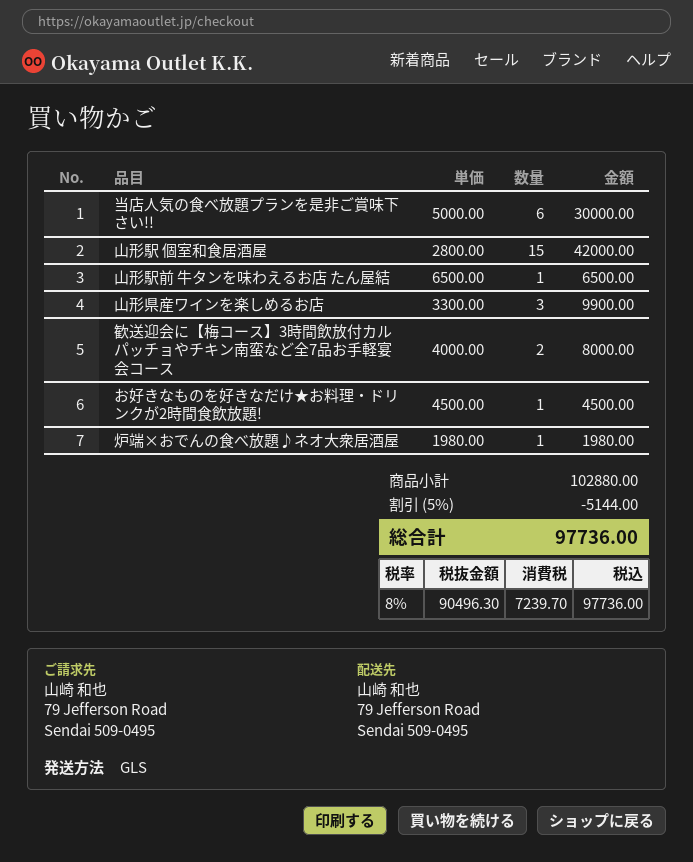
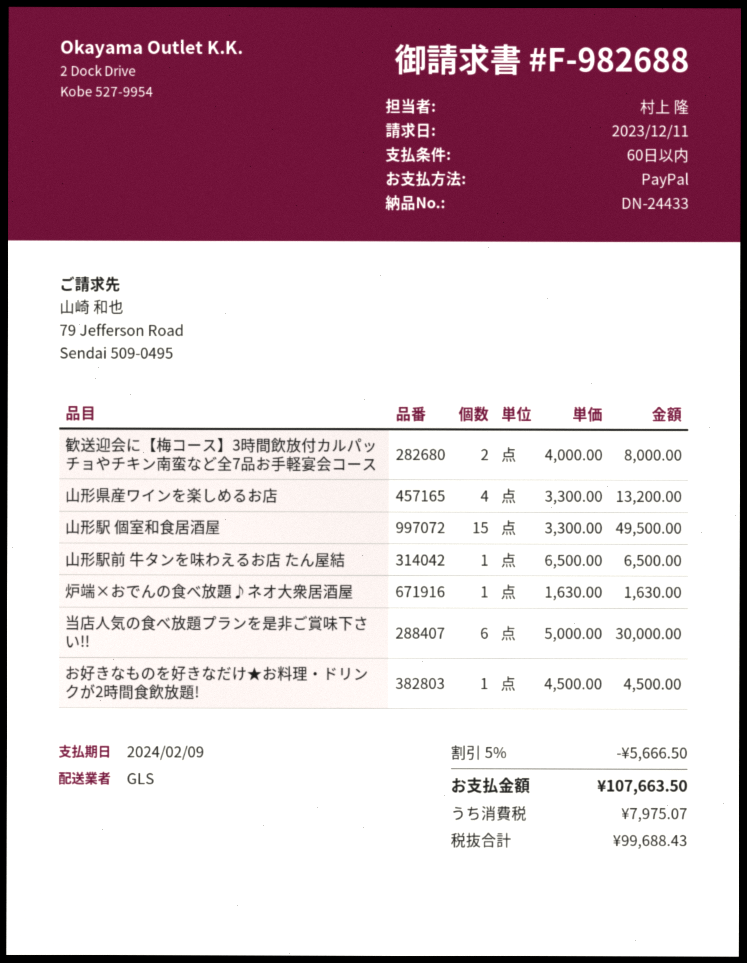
山形駅 個室和食居酒屋: 15 x 2800.00 = 42000.00 -> 15 x 3300.00 = 49500.00
山形県産ワインを楽しめるお店: 3 x 3300.00 = 9900.00 -> 4 x 3300.00 = 13200.00
炉端×おでんの食べ放題♪ネオ大衆居酒屋: 1 x 1980.00 = 1980.00 -> 1 x 1630.00 = 1630.00
discount: 5% = 5144.00 -> 5% = 5666.50
net: 90496.30 -> 99688.43
tax: 7239.70 -> 7975.07
total: 97736.00 -> 107663.50

